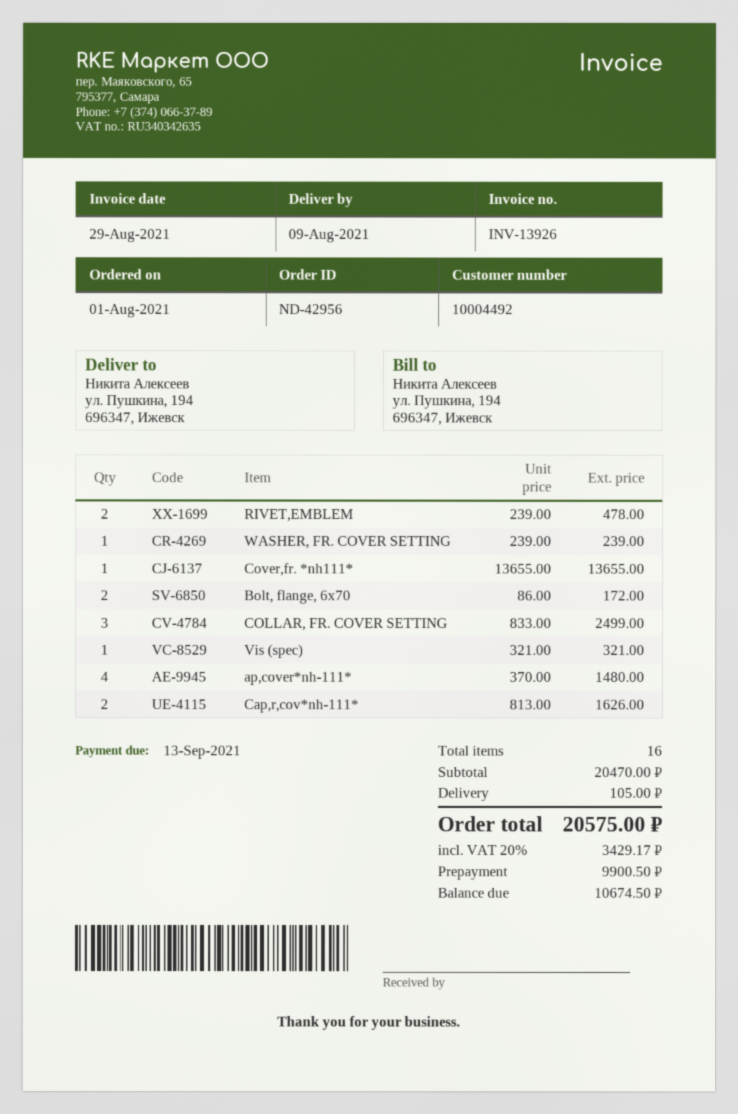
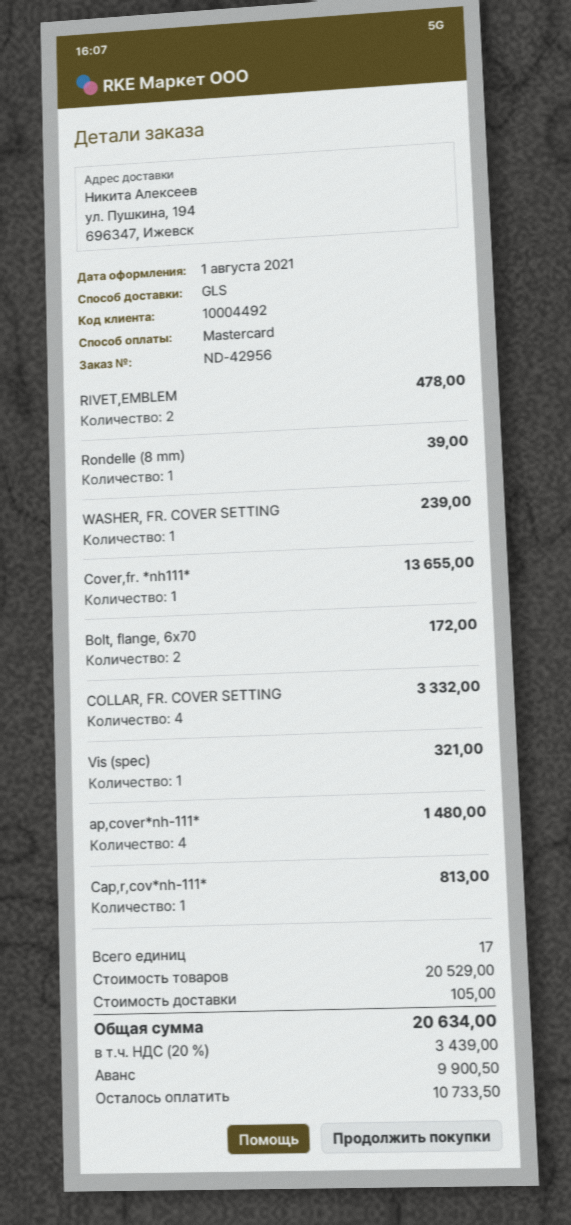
COLLAR, FR. COVER SETTING: 3 for 2499.00 -> 4 for 3332.00
Cap,r,cov*nh-111*: 2 for 1626.00 -> 1 for 813.00
Rondelle (8 mm): none -> 1 for 39.00
total quantity: 16 -> 17
subtotal: 20470.00 -> 20529.00
tax: 20% = 3429.17 -> 20% = 3439.00
total: 20575.00 -> 20634.00
balance: 10674.50 -> 10733.50

